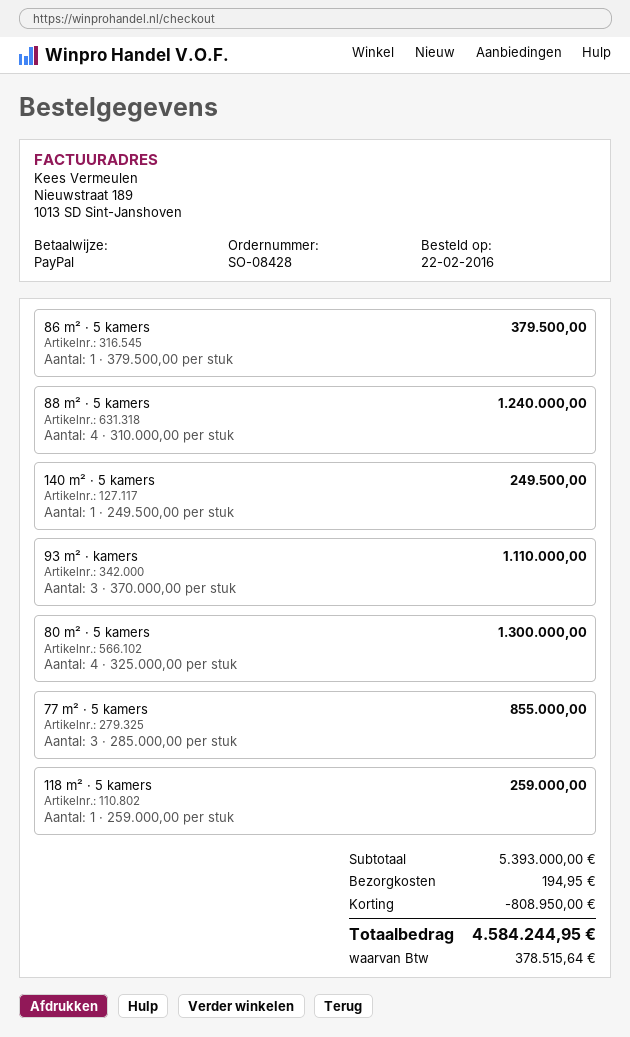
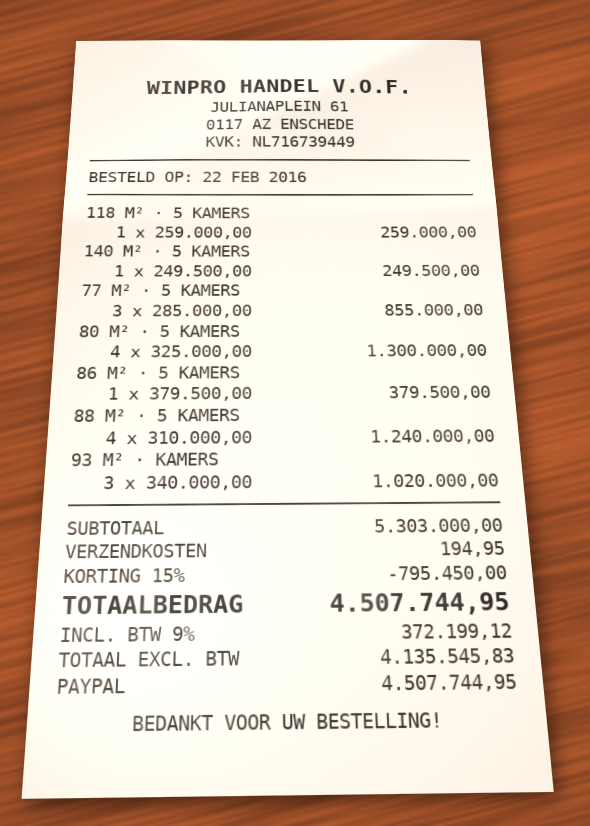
93 m² · kamers: 3 x 370000.00 = 1110000.00 -> 3 x 340000.00 = 1020000.00
subtotal: 5393000.00 -> 5303000.00
discount: 808950.00 -> 795450.00
tax: 378515.64 -> 372199.12
total: 4584244.95 -> 4507744.95

